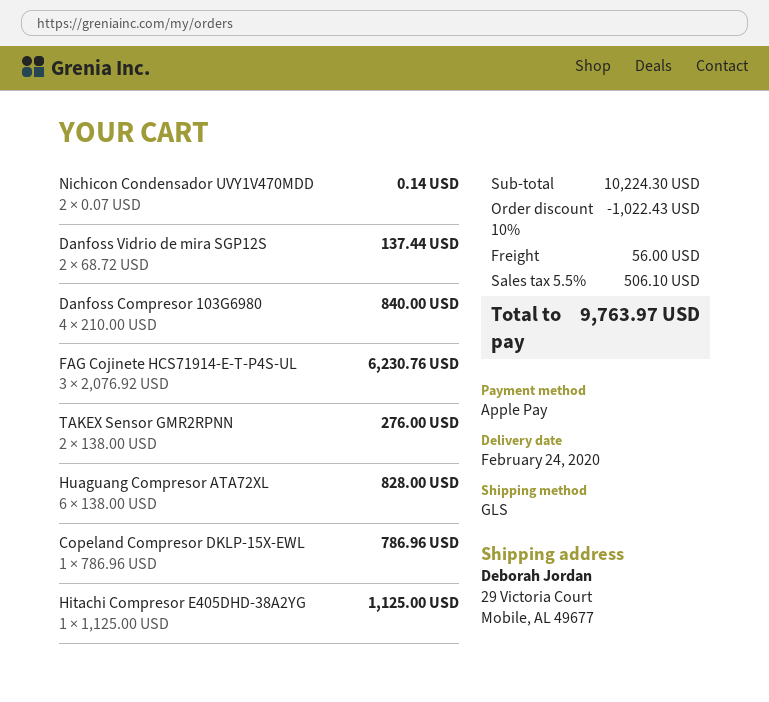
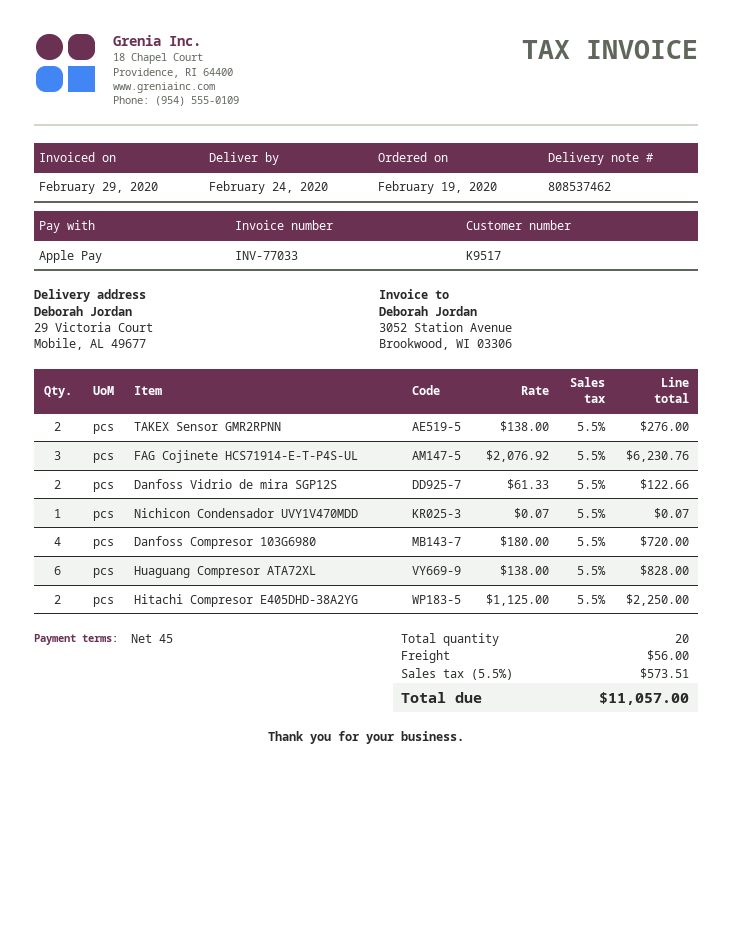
Nichicon Condensador UVY1V470MDD: 2 x 0.07 = 0.14 -> 1 x 0.07 = 0.07
Danfoss Vidrio de mira SGP12S: 2 x 68.72 = 137.44 -> 2 x 61.33 = 122.66
Danfoss Compresor 103G6980: 4 x 210.00 = 840.00 -> 4 x 180.00 = 720.00
Copeland Compresor DKLP-15X-EWL: 1 x 786.96 = 786.96 -> none
Hitachi Compresor E405DHD-38A2YG: 1 x 1125.00 = 1125.00 -> 2 x 1125.00 = 2250.00
discount: 10% = 1022.43 -> none
tax: 5.5% = 506.10 -> 5.5% = 573.51
total: 9763.97 -> 11057.00

